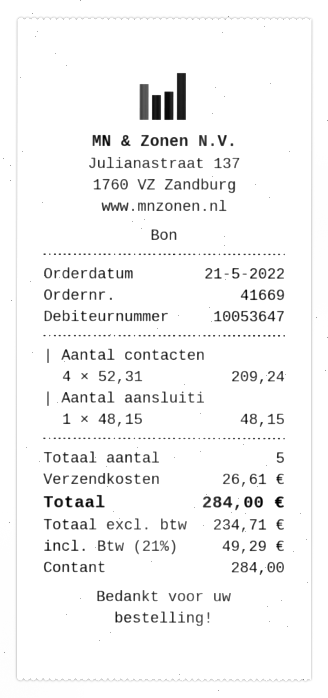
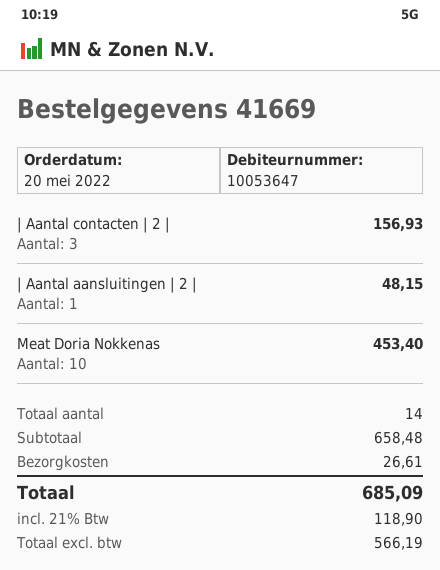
order date: 2022-05-21 -> 2022-05-20
| Aantal contacten: 4 for 209.24 -> 3 for 156.93
Meat Doria Nokkenas: none -> 10 for 453.40
total quantity: 5 -> 14
net: 234.71 -> 566.19
tax: 21% = 49.29 -> 21% = 118.90
total: 284.00 -> 685.09

